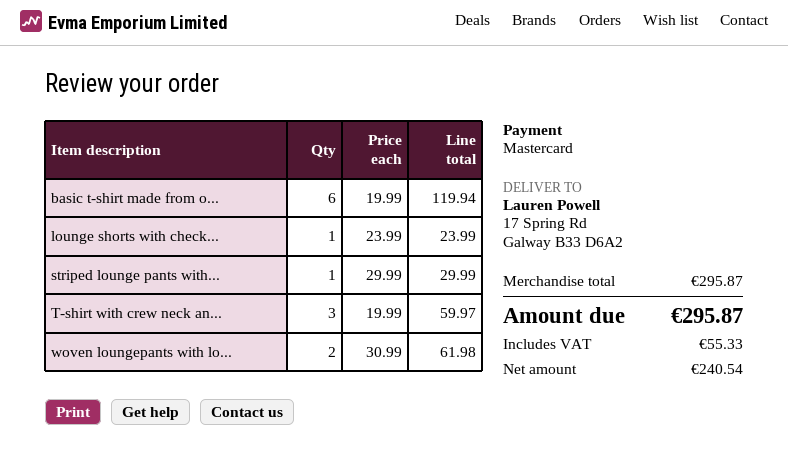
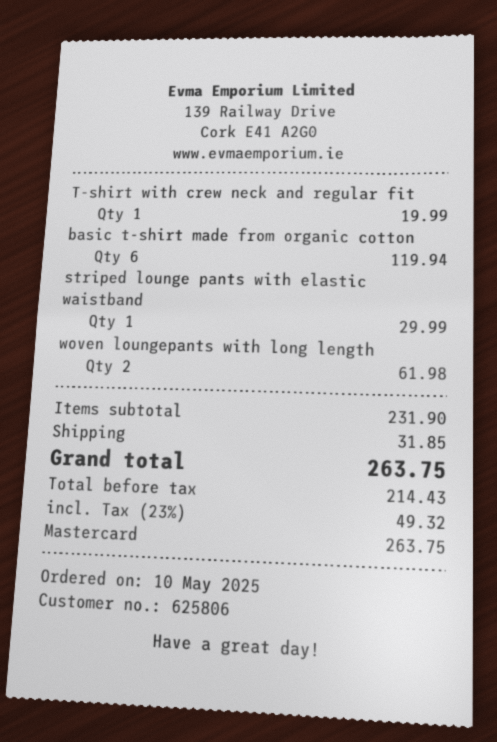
lounge shorts with check...: 1 for 23.99 -> none
T-shirt with crew neck an...: 3 for 59.97 -> 1 for 19.99
subtotal: 295.87 -> 231.90
shipping: none -> 31.85
net: 240.54 -> 214.43
tax: 55.33 -> 49.32
total: 295.87 -> 263.75

